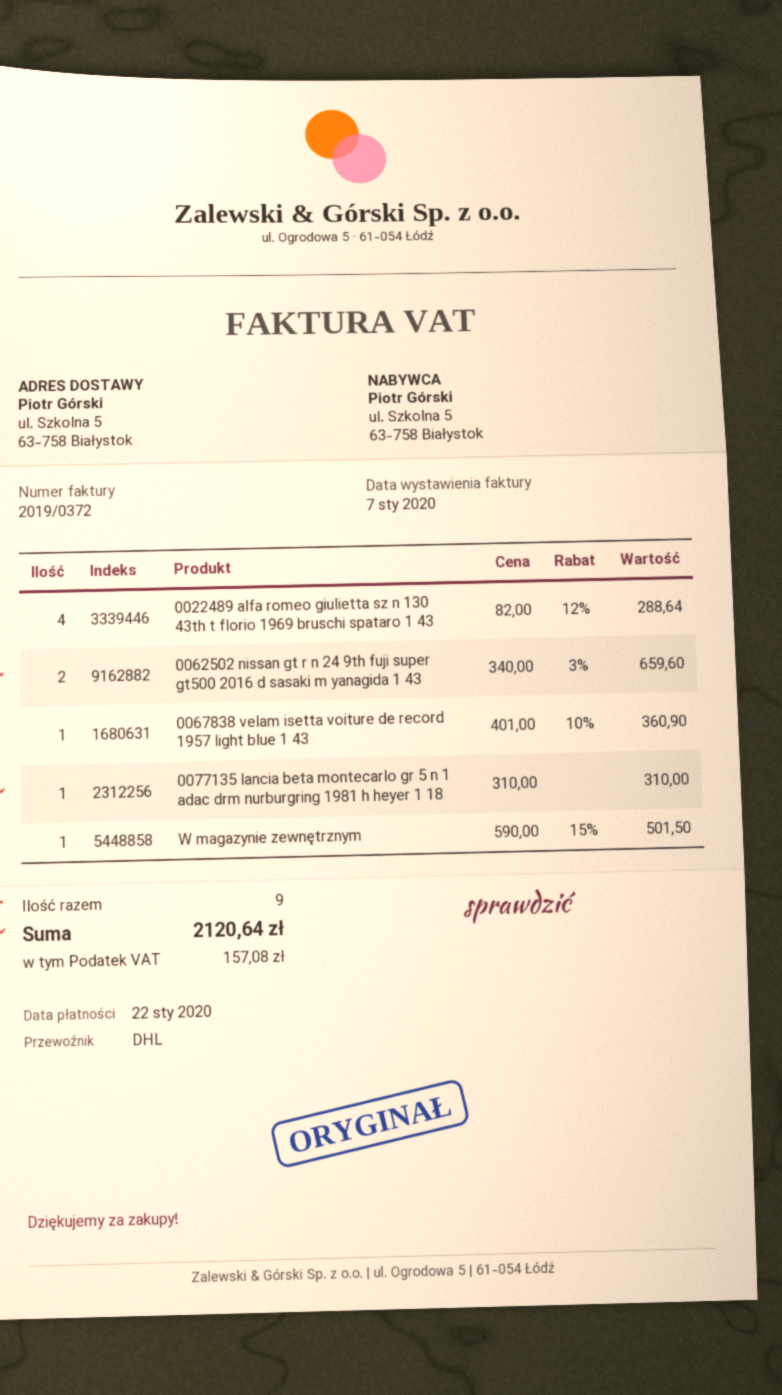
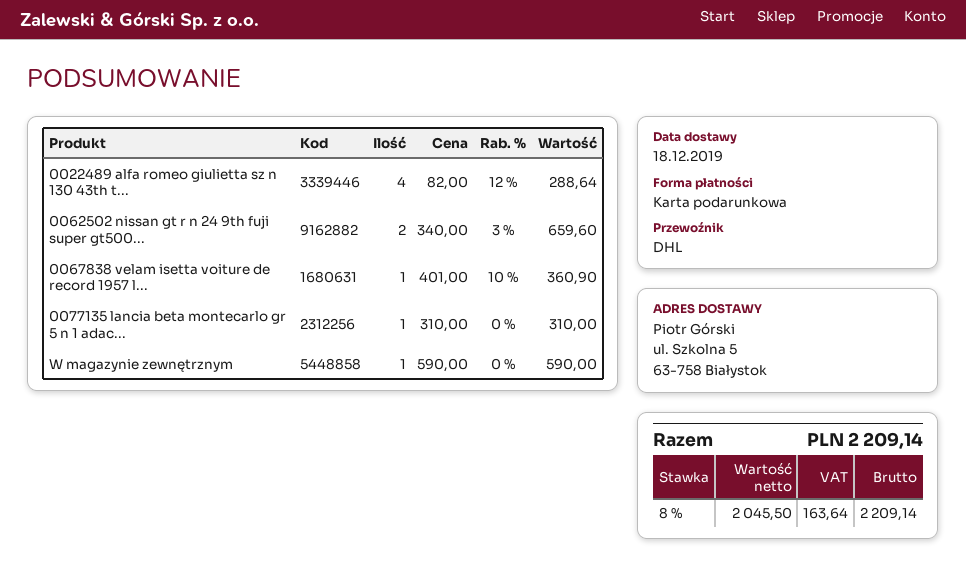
W magazynie zewnętrznym: 1 x 590.00 - 15% = 501.50 -> 1 x 590.00 = 590.00
tax: 157.08 -> 163.64
total: 2120.64 -> 2209.14

